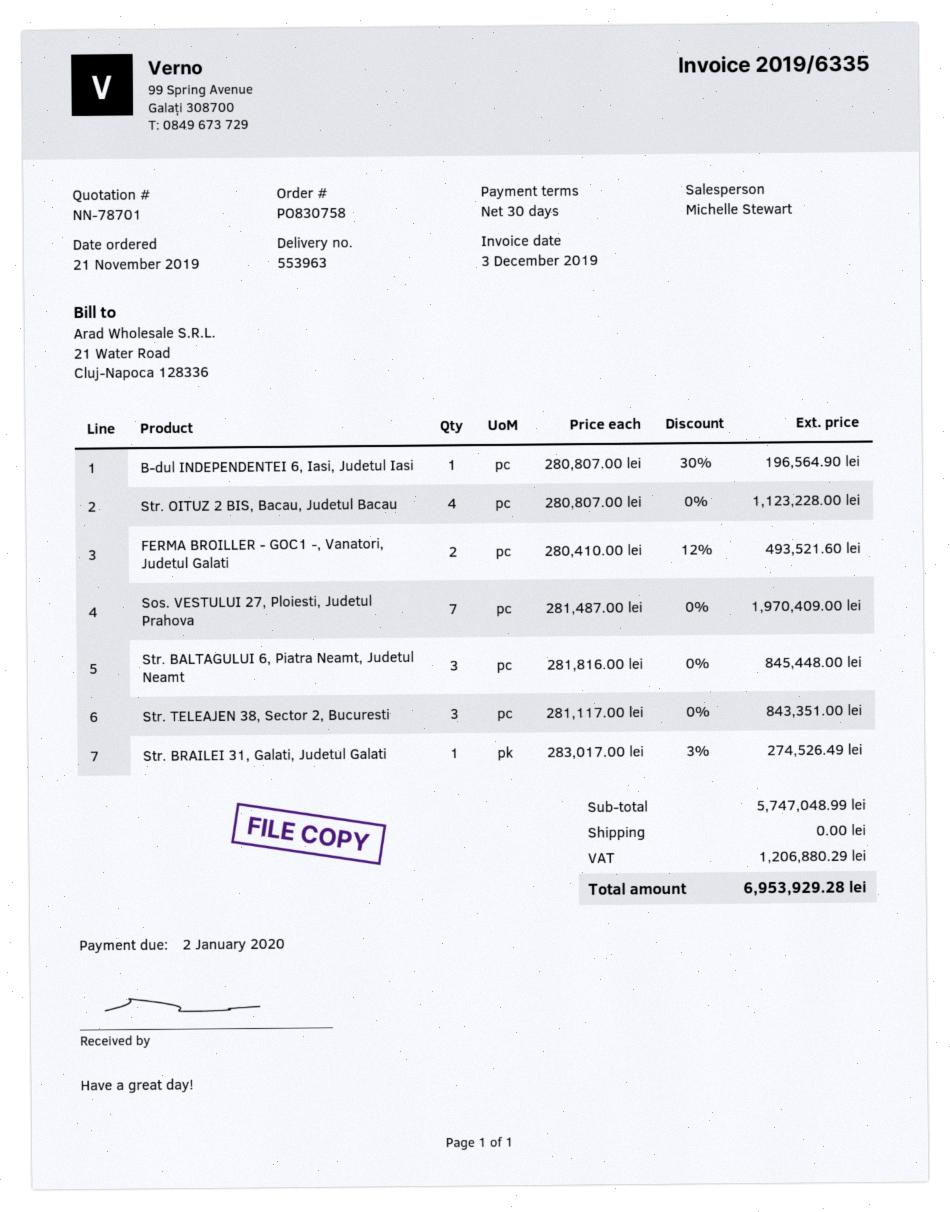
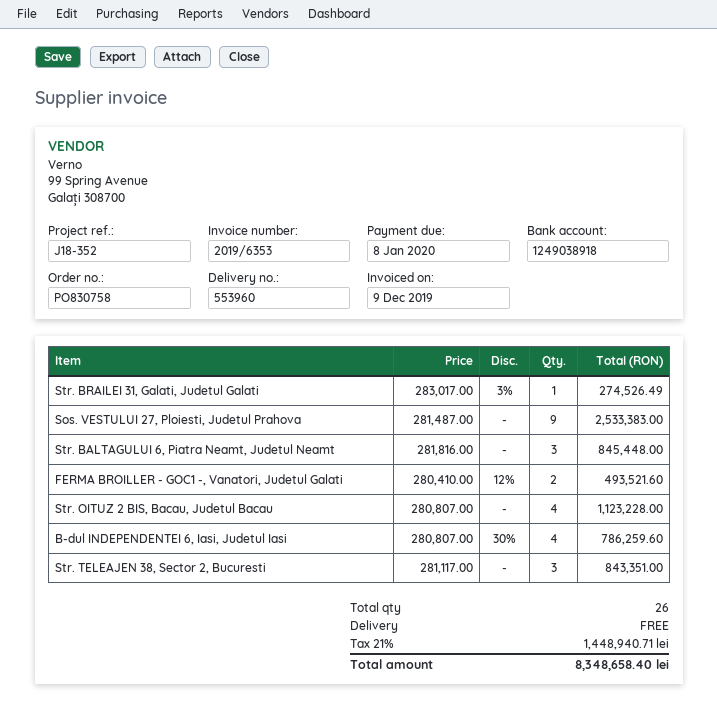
delivery note number: 553963 -> 553960
invoice number: 2019/6335 -> 2019/6353
invoice date: 2019-12-03 -> 2019-12-09
due date: 2020-01-02 -> 2020-01-08
B-dul INDEPENDENTEI 6, Iasi, Judetul Iasi: 1 x 280807.00 - 30% = 196564.90 -> 4 x 280807.00 - 30% = 786259.60
Sos. VESTULUI 27, Ploiesti, Judetul Prahova: 7 x 281487.00 = 1970409.00 -> 9 x 281487.00 = 2533383.00
tax: 1206880.29 -> 1448940.71
total: 6953929.28 -> 8348658.40

